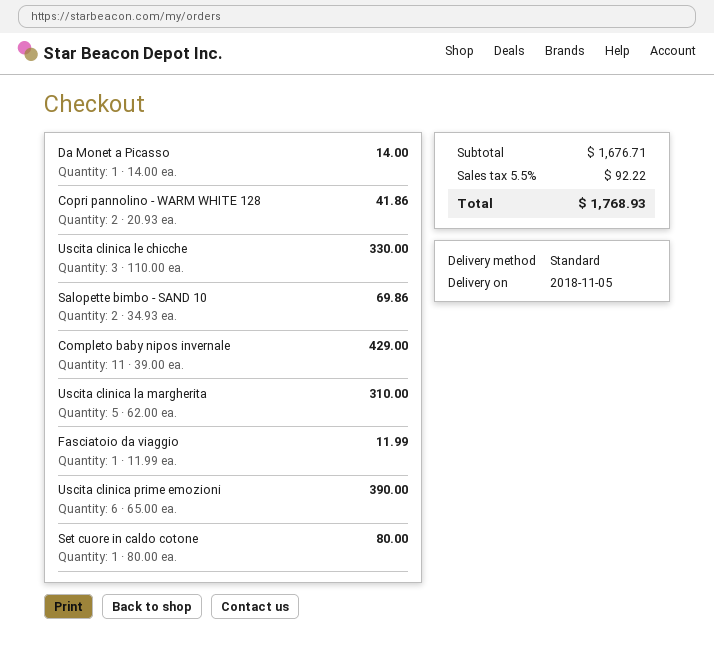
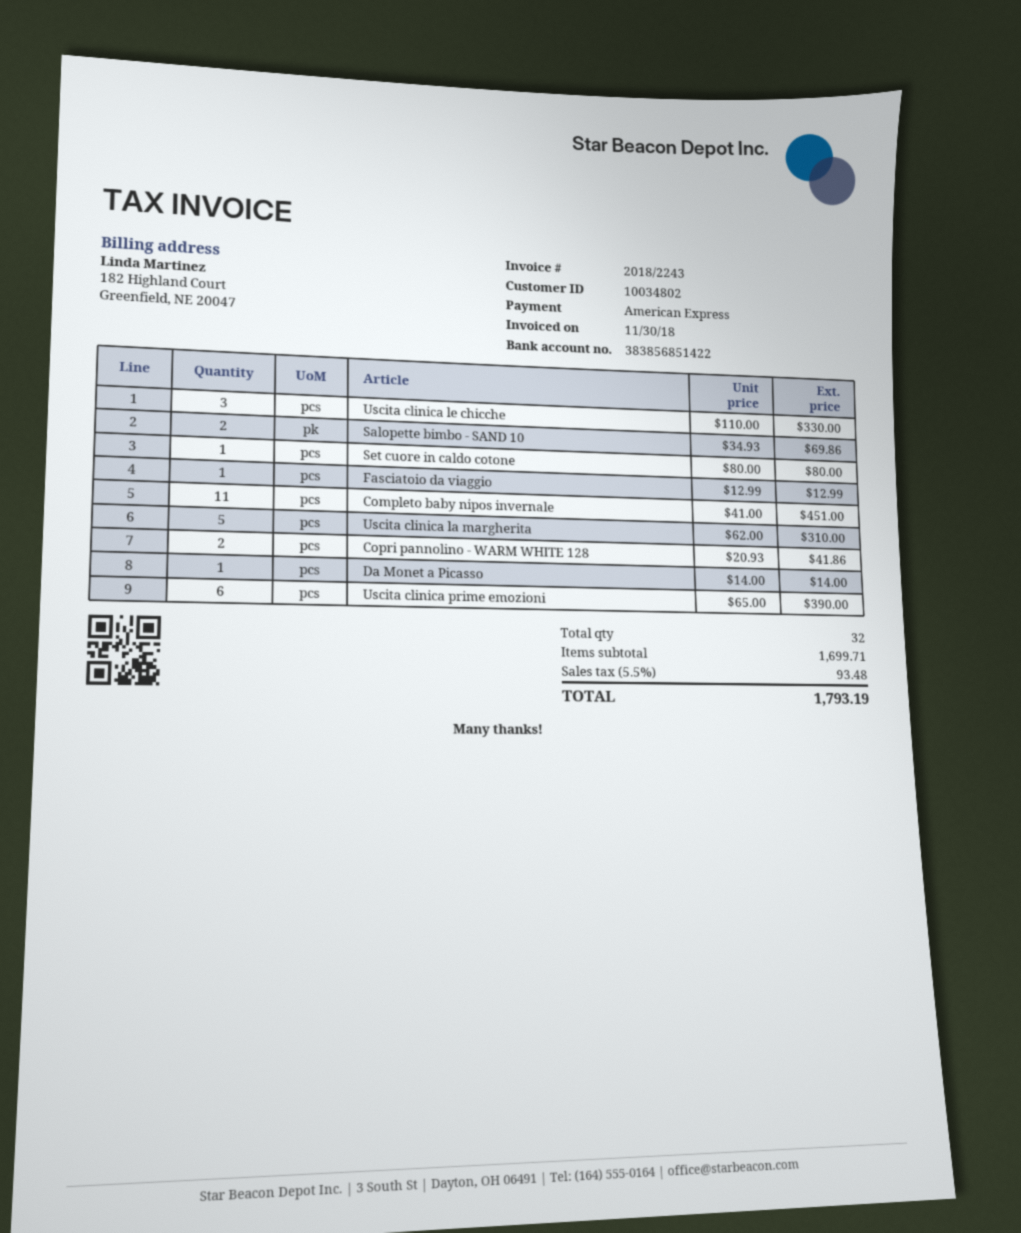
Completo baby nipos invernale: 11 x 39.00 = 429.00 -> 11 x 41.00 = 451.00
Fasciatoio da viaggio: 1 x 11.99 = 11.99 -> 1 x 12.99 = 12.99
subtotal: 1676.71 -> 1699.71
tax: 5.5% = 92.22 -> 5.5% = 93.48
total: 1768.93 -> 1793.19

